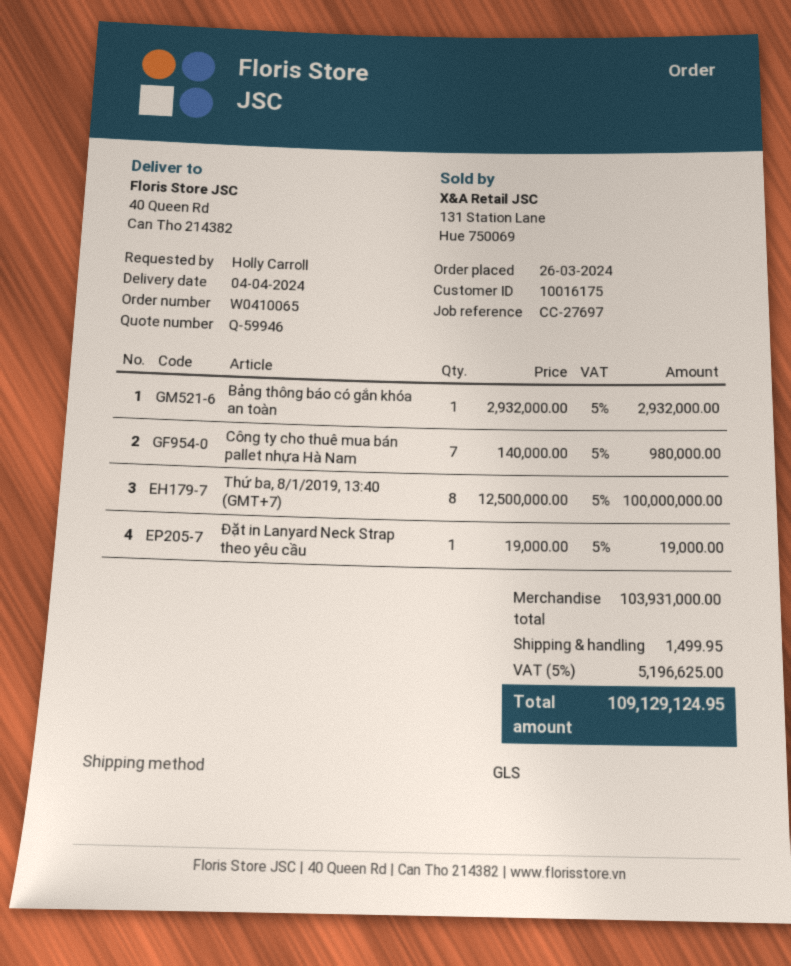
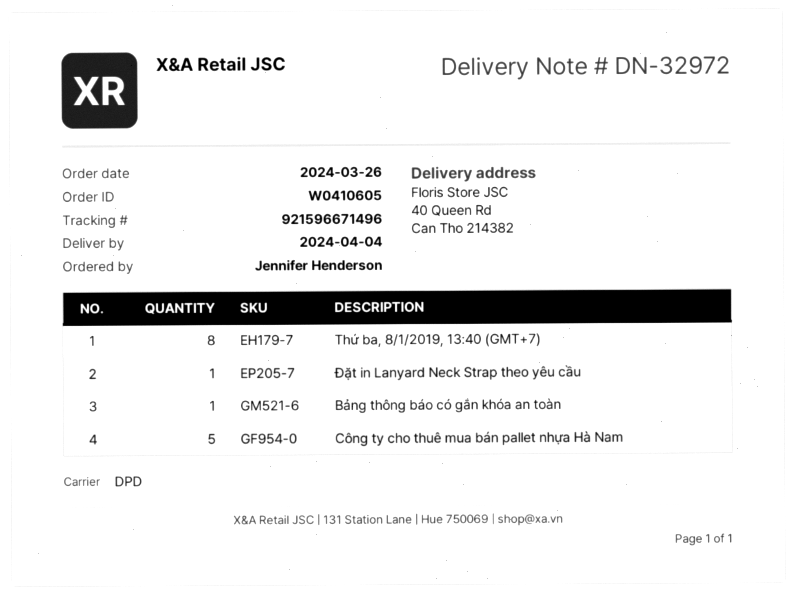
order number: W0410065 -> W0410605
ordered by: Holly Carroll -> Jennifer Henderson
shipping method: GLS -> DPD
Công ty cho thuê mua bán pallet nhựa Hà Nam: 7 -> 5

